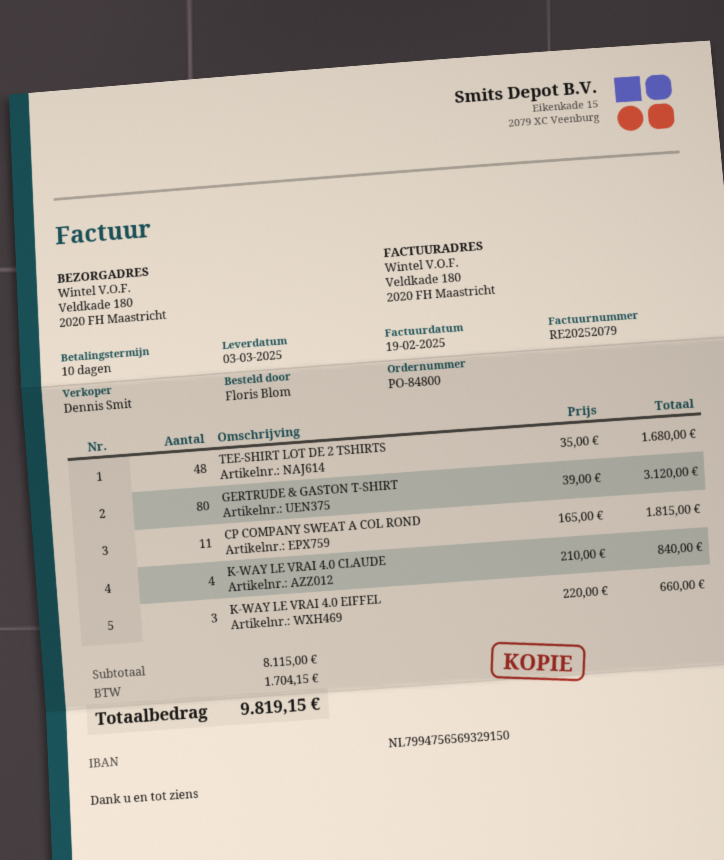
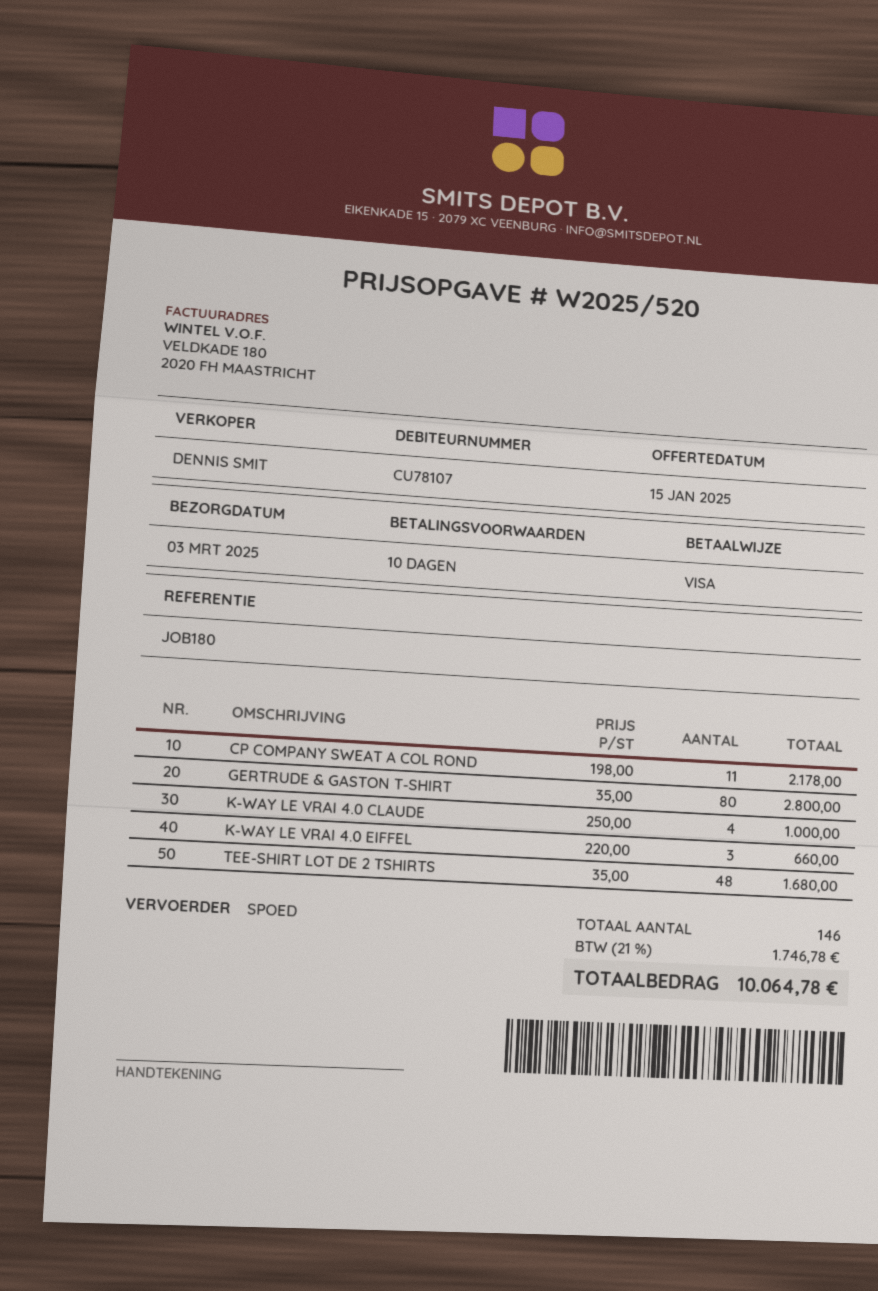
GERTRUDE & GASTON T-SHIRT: 80 x 39.00 = 3120.00 -> 80 x 35.00 = 2800.00
CP COMPANY SWEAT A COL ROND: 11 x 165.00 = 1815.00 -> 11 x 198.00 = 2178.00
K-WAY LE VRAI 4.0 CLAUDE: 4 x 210.00 = 840.00 -> 4 x 250.00 = 1000.00
tax: 1704.15 -> 1746.78
total: 9819.15 -> 10064.78

